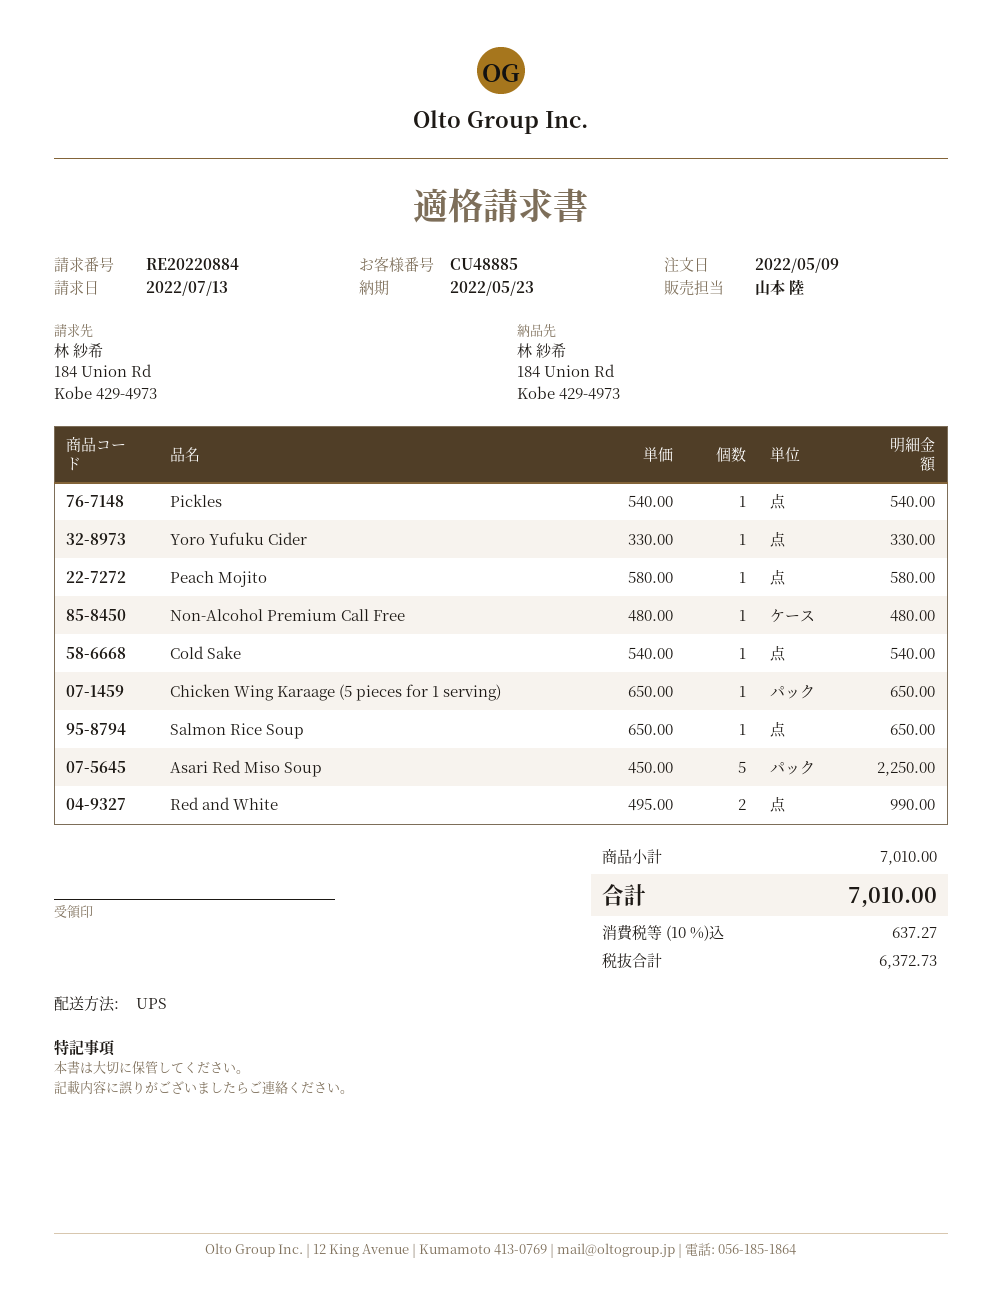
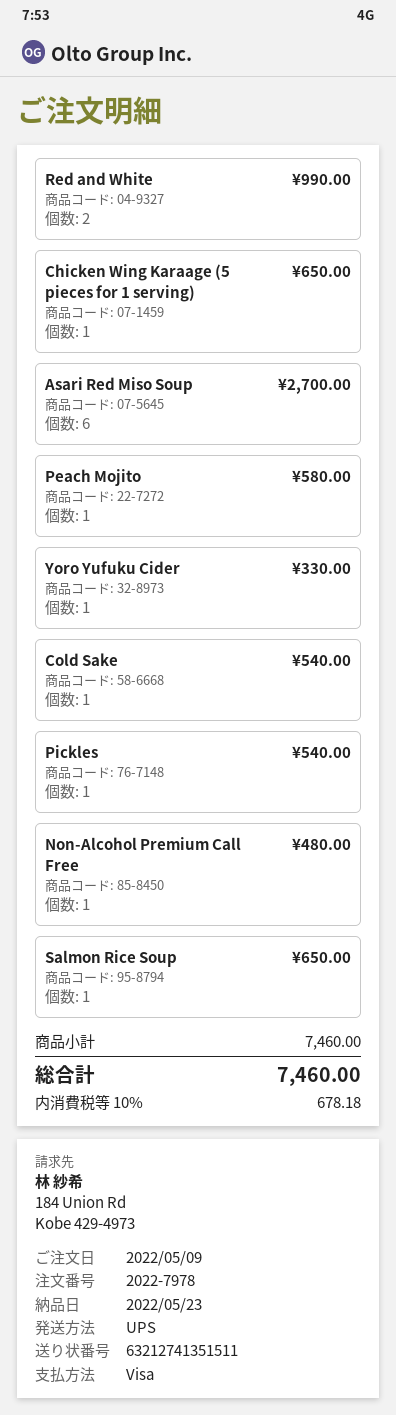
Asari Red Miso Soup: 5 for 2250.00 -> 6 for 2700.00
subtotal: 7010.00 -> 7460.00
tax: 10% = 637.27 -> 10% = 678.18
total: 7010.00 -> 7460.00

